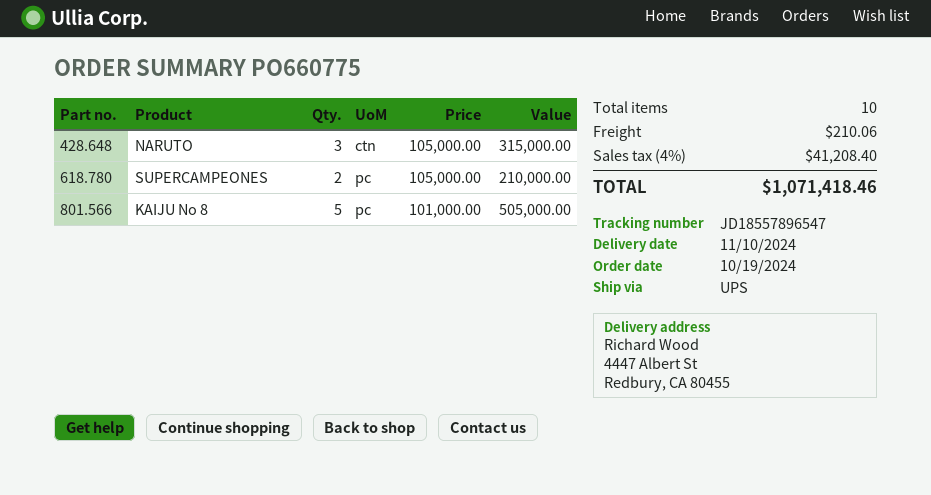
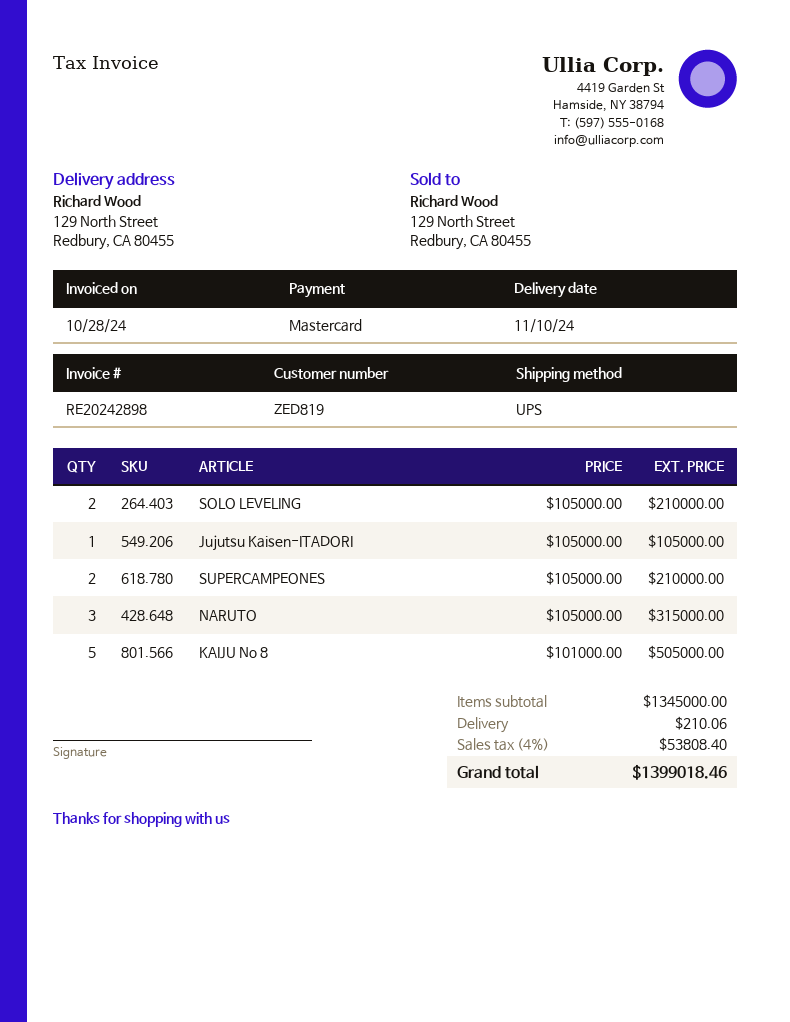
ship to: 4447 Albert St, Redbury, CA 80455 -> 129 North Street, Redbury, CA 80455
SOLO LEVELING: none -> 2 x 105000.00 = 210000.00
Jujutsu Kaisen-ITADORI: none -> 1 x 105000.00 = 105000.00
tax: 4% = 41208.40 -> 4% = 53808.40
total: 1071418.46 -> 1399018.46

